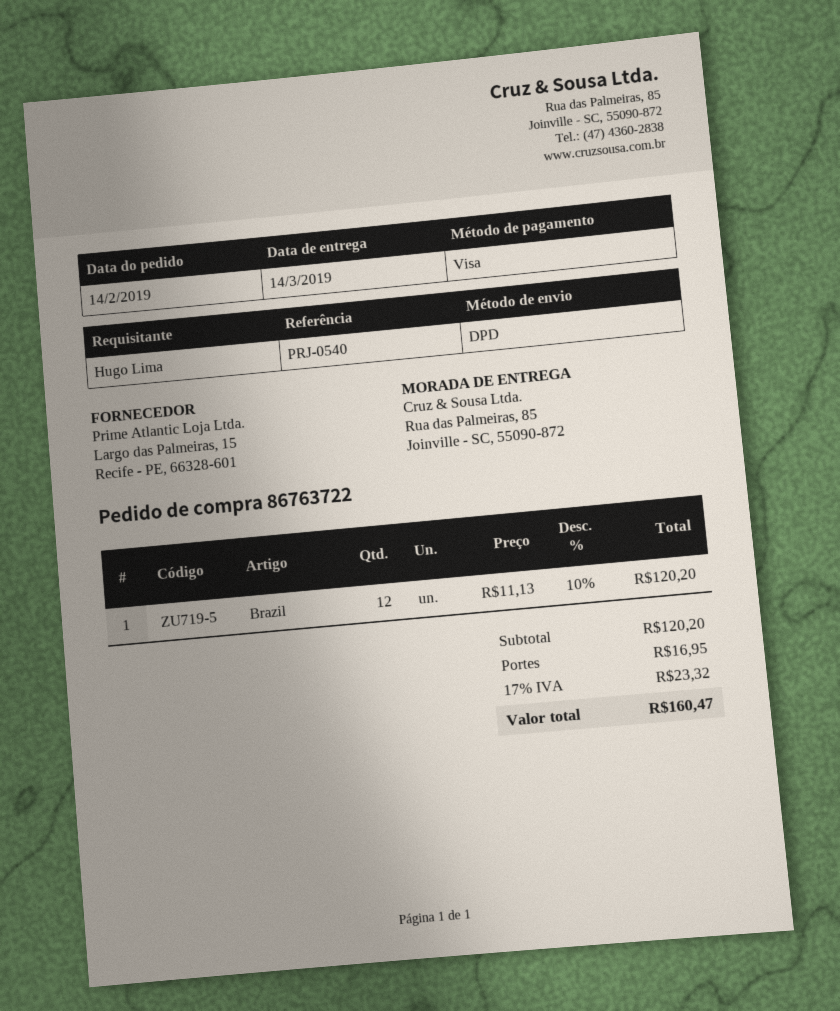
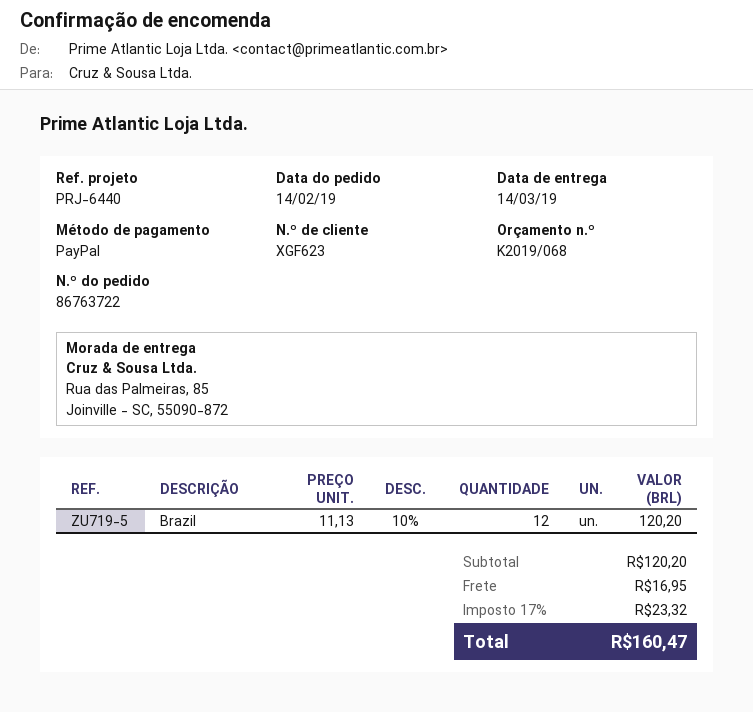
reference: PRJ-0540 -> PRJ-6440
payment method: Visa -> PayPal

